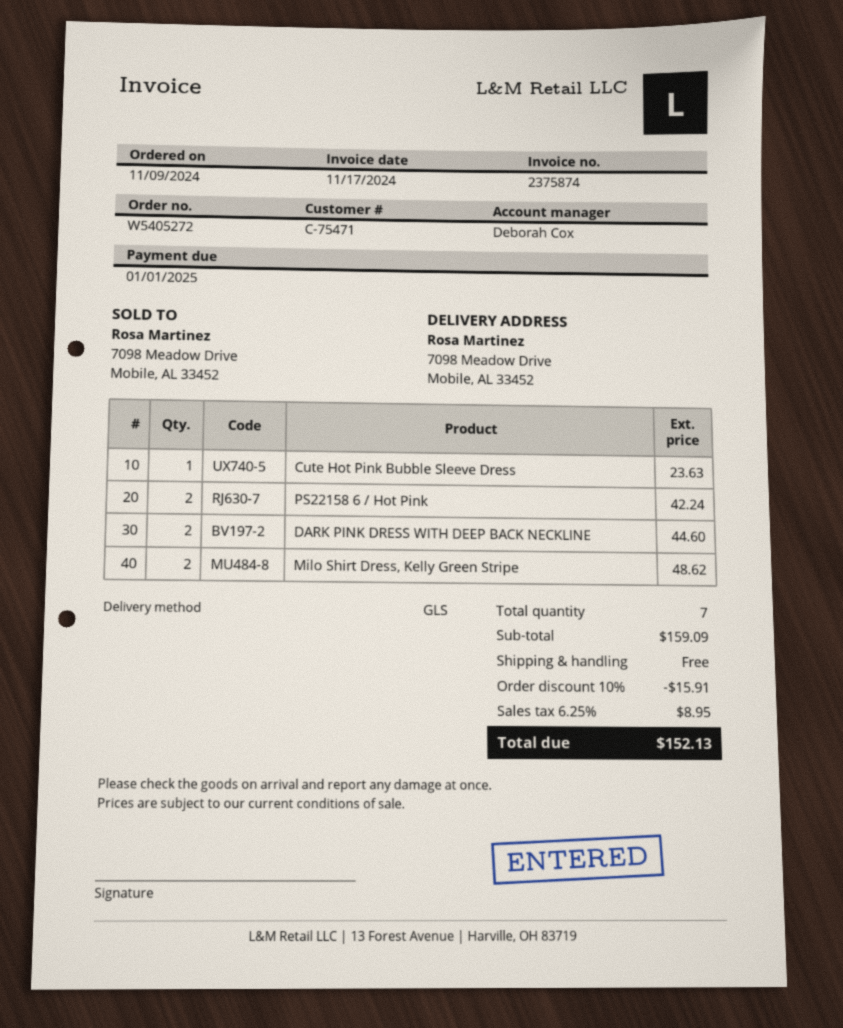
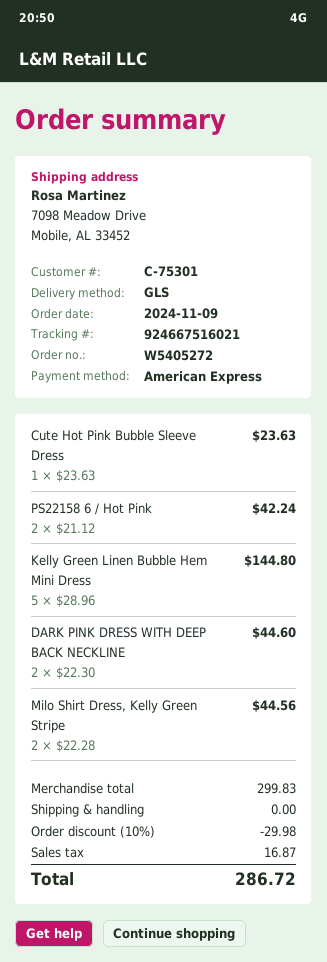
customer number: C-75471 -> C-75301
Milo Shirt Dress, Kelly Green Stripe: 2 for 48.62 -> 2 for 44.56
Kelly Green Linen Bubble Hem Mini Dress: none -> 5 for 144.80
subtotal: 159.09 -> 299.83
discount: 10% = 15.91 -> 10% = 29.98
tax: 8.95 -> 16.87
total: 152.13 -> 286.72

